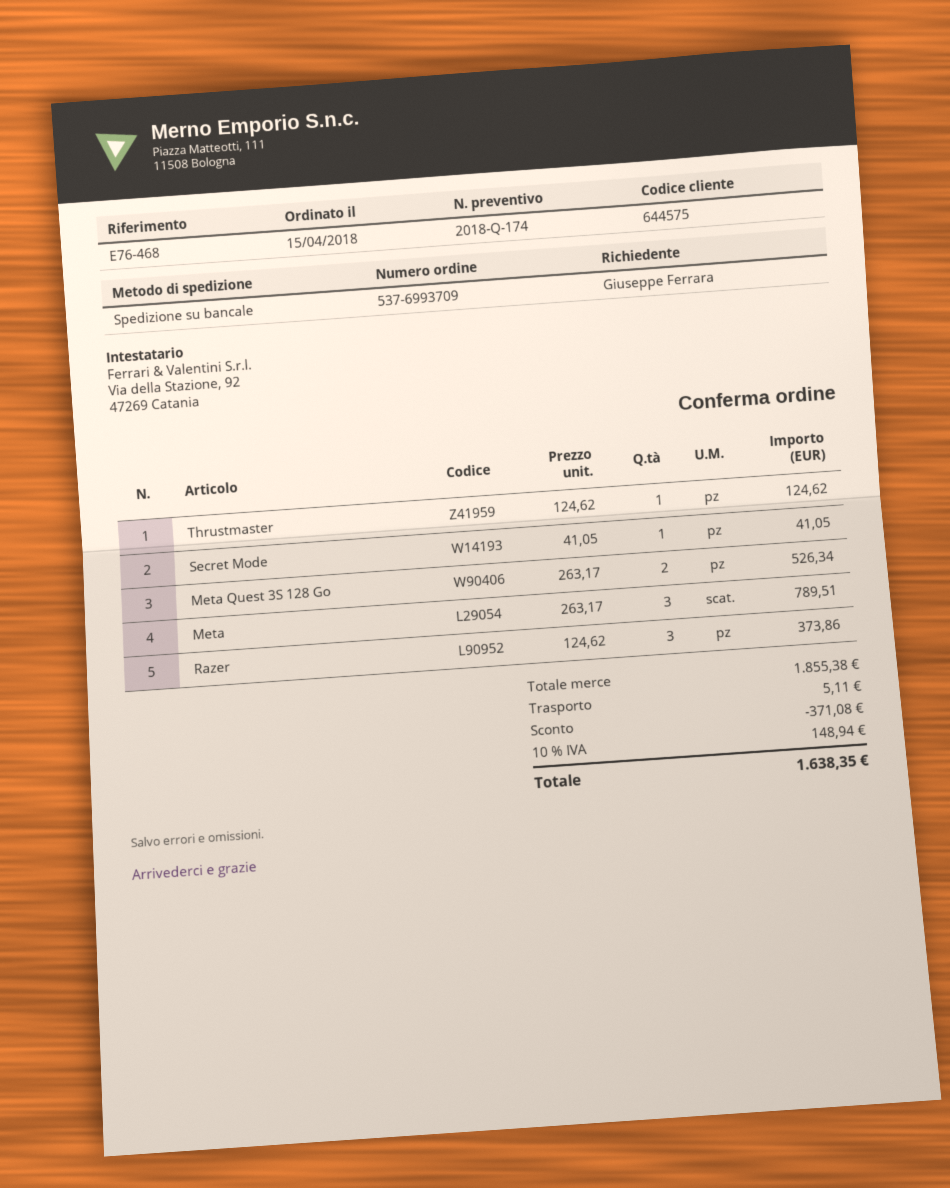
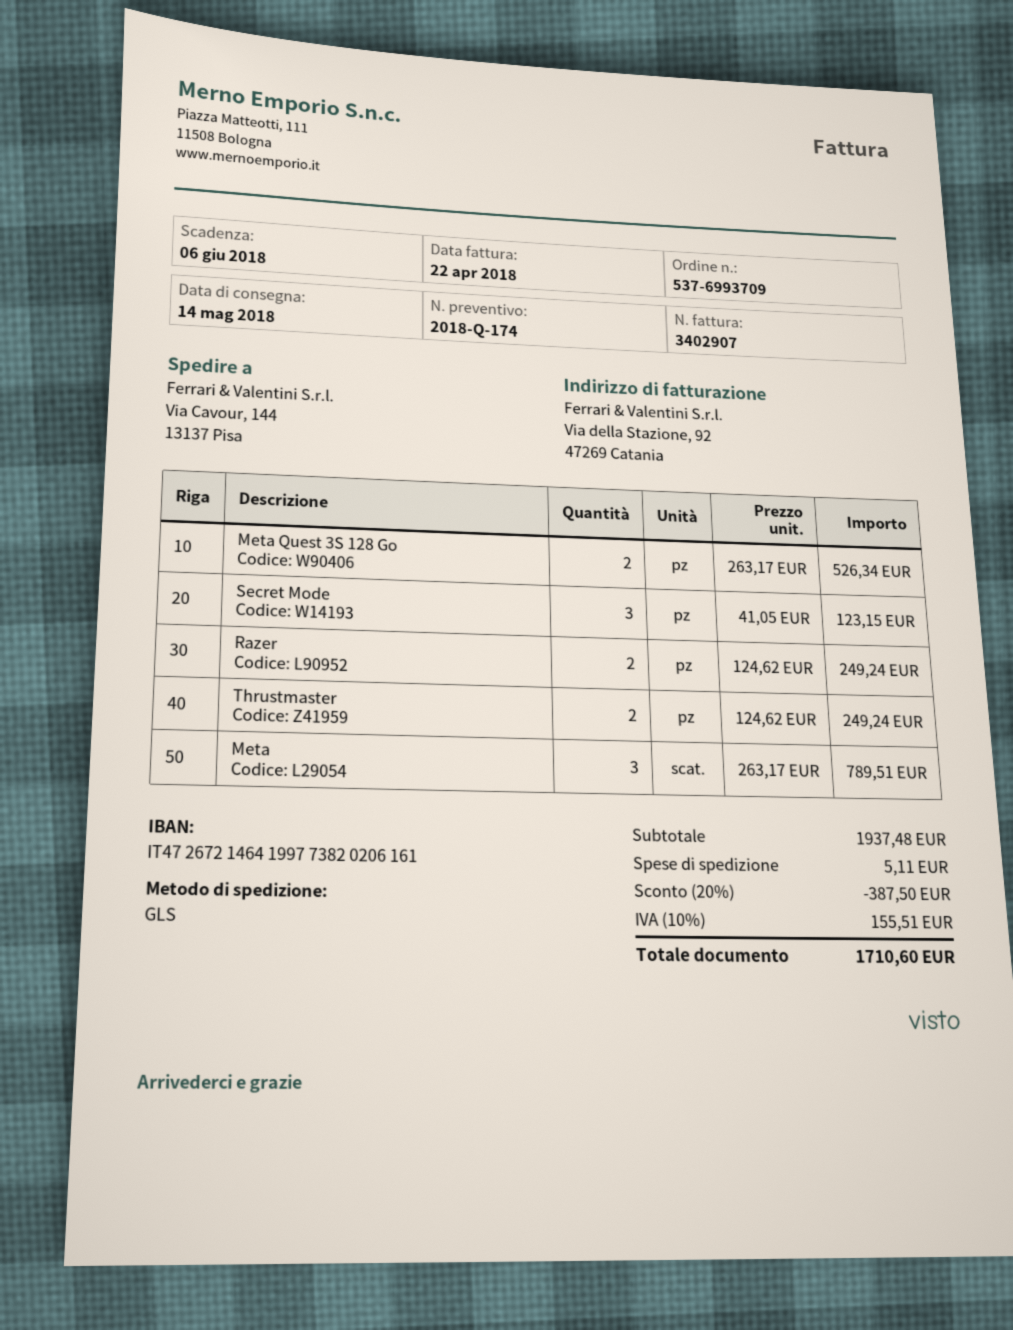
shipping method: pallet freight -> GLS
Thrustmaster: 1 x 124.62 = 124.62 -> 2 x 124.62 = 249.24
Secret Mode: 1 x 41.05 = 41.05 -> 3 x 41.05 = 123.15
Razer: 3 x 124.62 = 373.86 -> 2 x 124.62 = 249.24
subtotal: 1855.38 -> 1937.48
discount: 371.08 -> 387.50
tax: 10% = 148.94 -> 10% = 155.51
total: 1638.35 -> 1710.60

